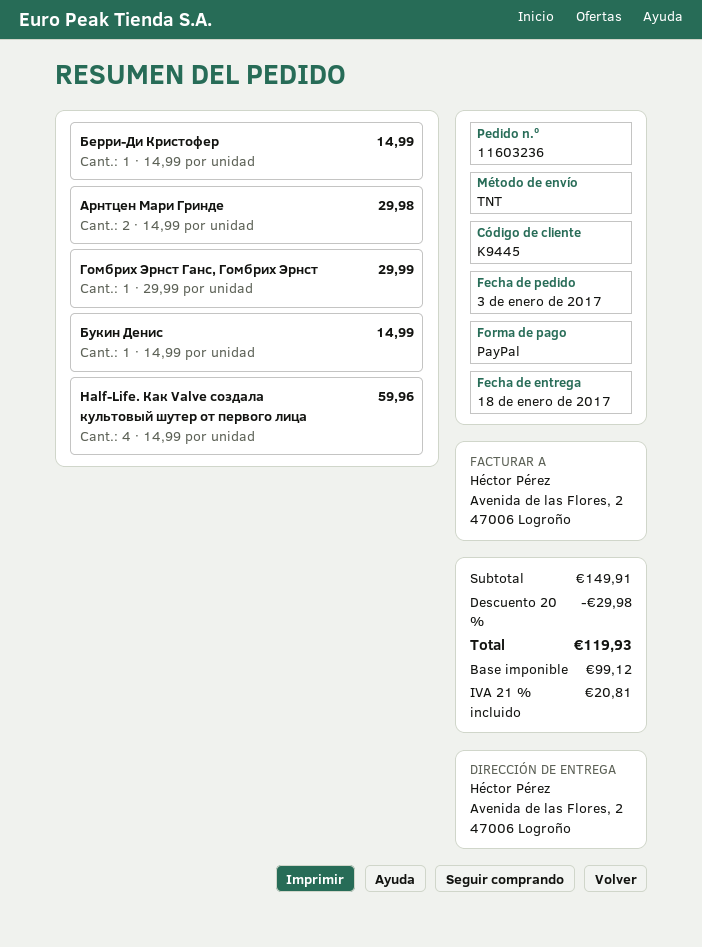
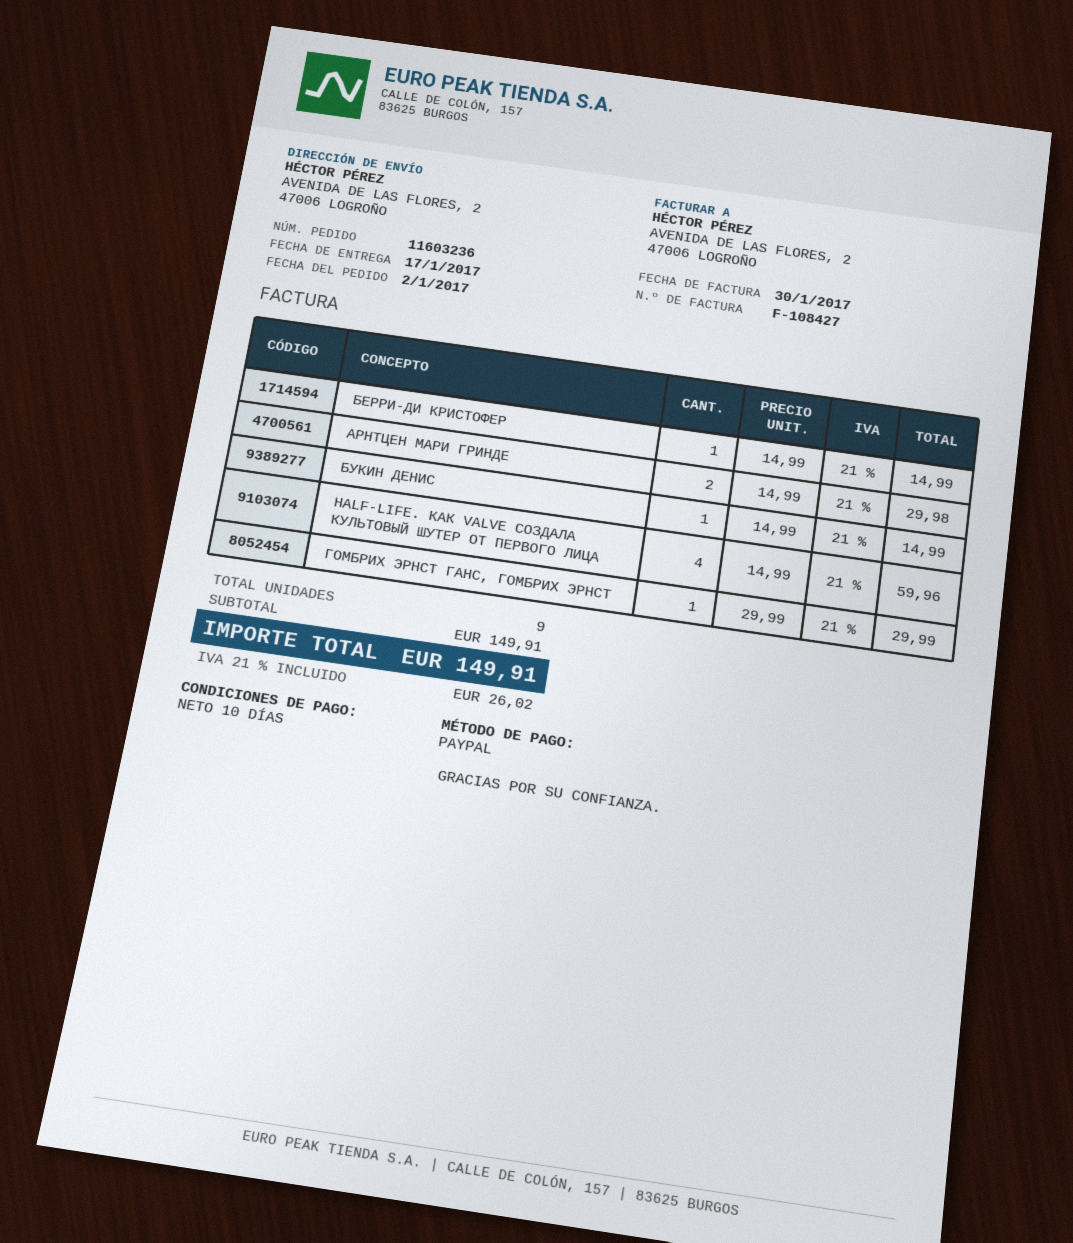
order date: 2017-01-03 -> 2017-01-02
delivery date: 2017-01-18 -> 2017-01-17
discount: 20% = 29.98 -> none
tax: 21% = 20.81 -> 21% = 26.02
total: 119.93 -> 149.91

